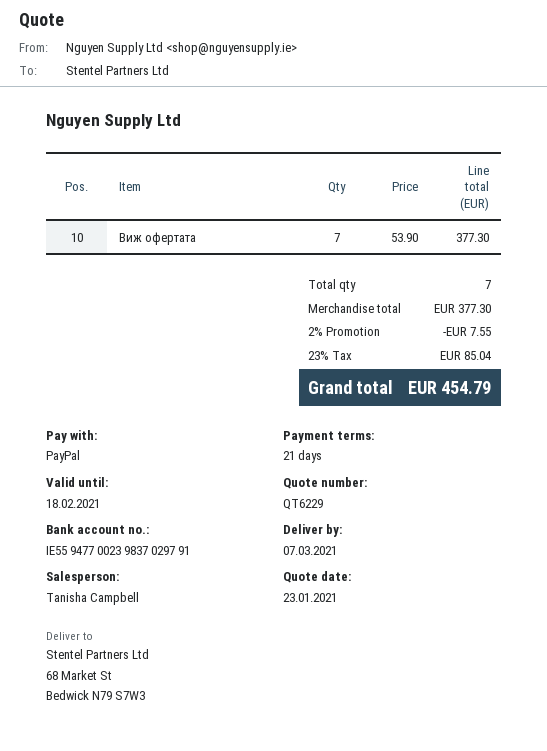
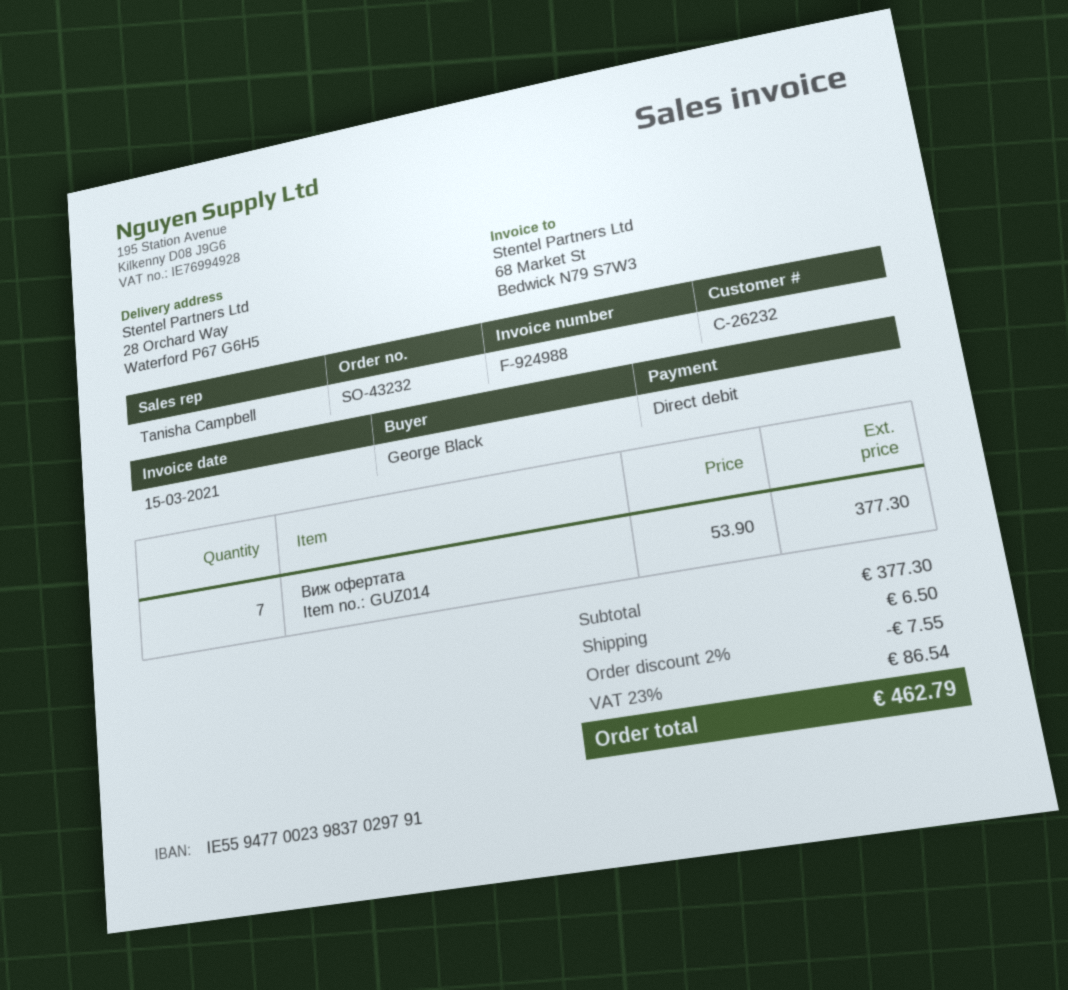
payment method: PayPal -> direct debit
ship to: 68 Market St, Bedwick N79 S7W3 -> 28 Orchard Way, Waterford P67 G6H5
shipping: none -> 6.50
tax: 23% = 85.04 -> 23% = 86.54
total: 454.79 -> 462.79

